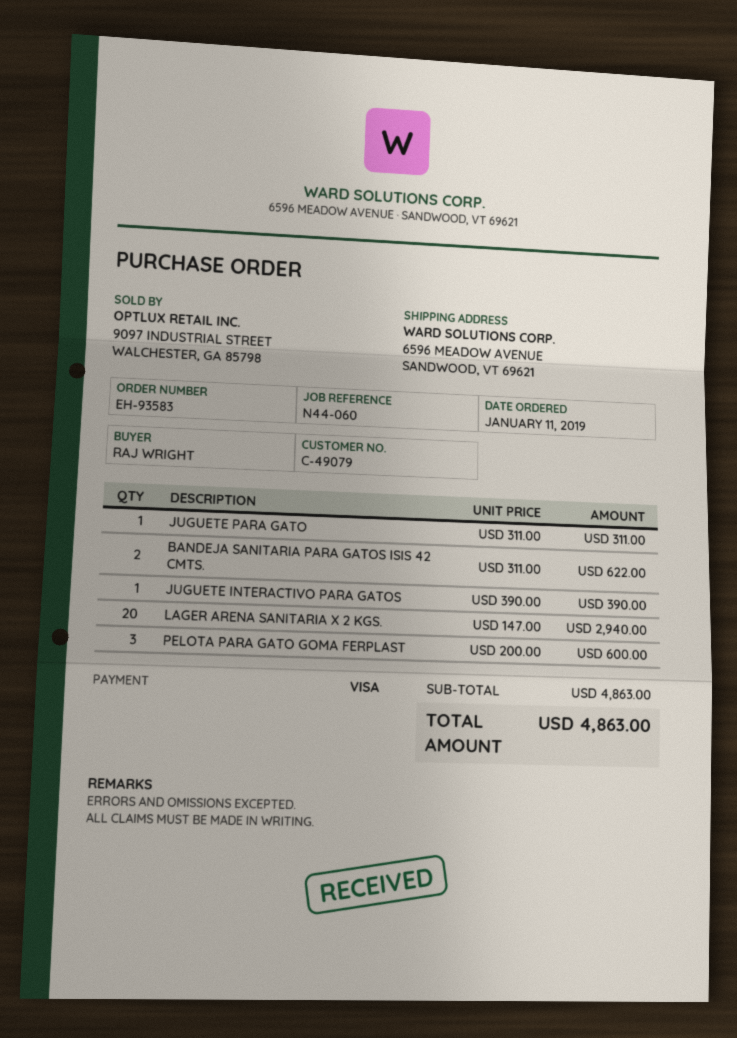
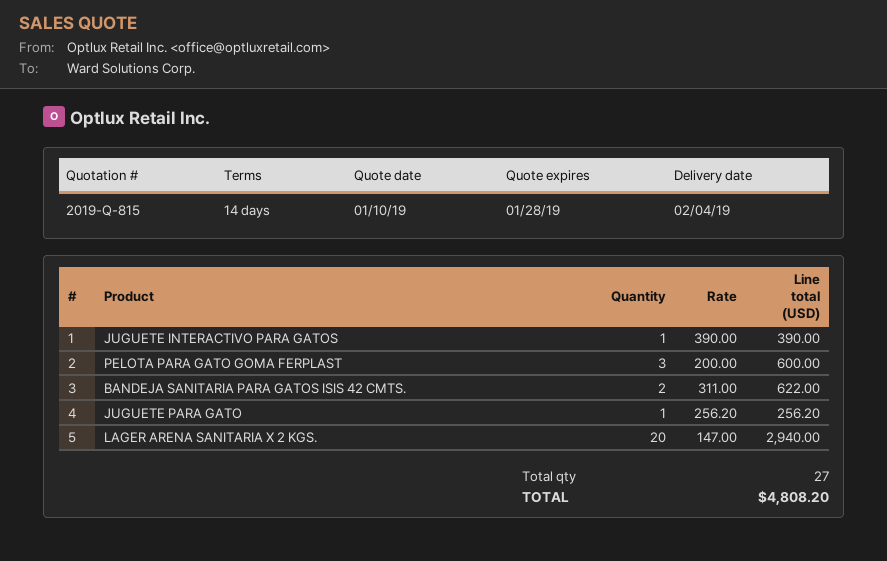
JUGUETE PARA GATO: 1 x 311.00 = 311.00 -> 1 x 256.20 = 256.20
total: 4863.00 -> 4808.20

